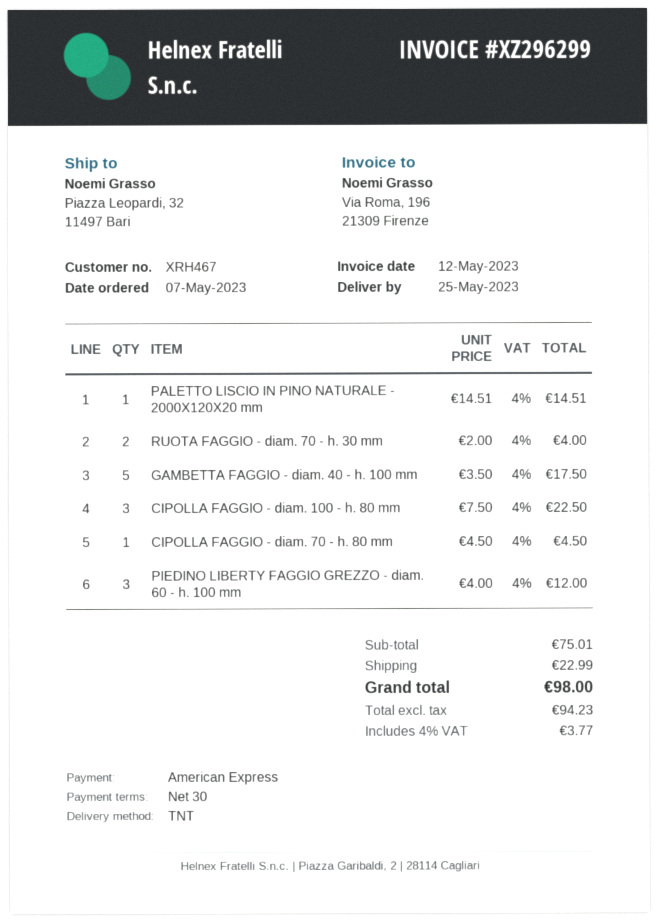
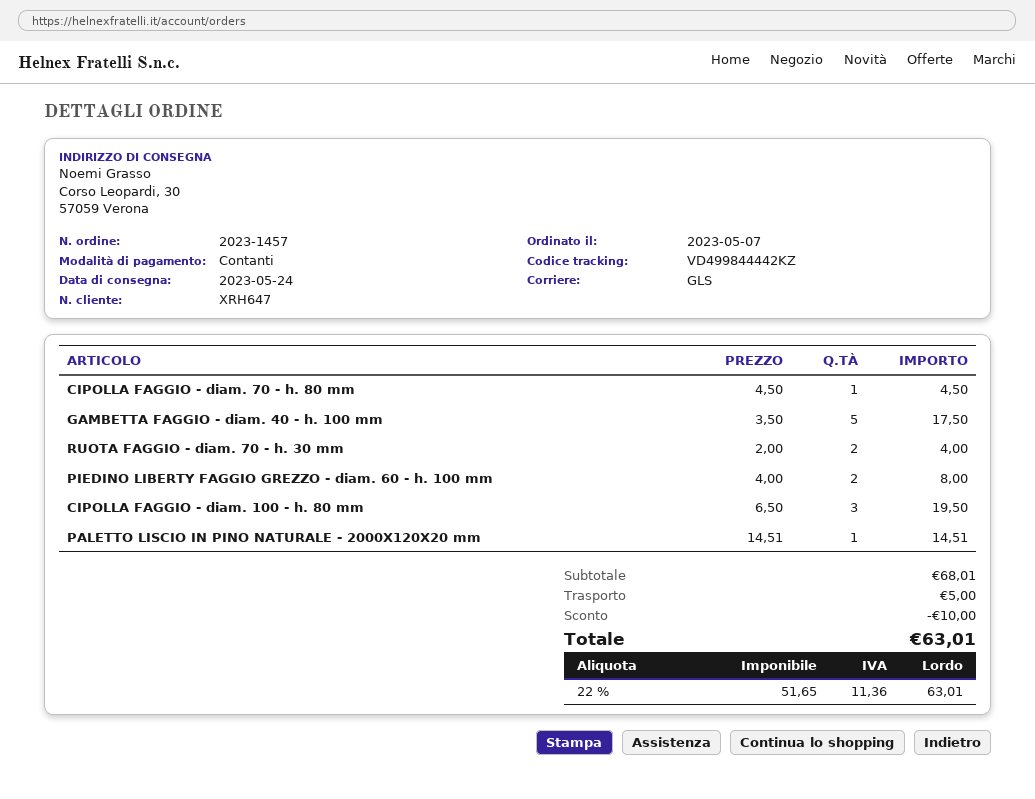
delivery date: 2023-05-25 -> 2023-05-24
customer number: XRH467 -> XRH647
payment method: American Express -> cash
shipping method: TNT -> GLS
ship to: Piazza Leopardi, 32, 11497 Bari -> Corso Leopardi, 30, 57059 Verona
CIPOLLA FAGGIO - diam. 100 - h. 80 mm: 3 x 7.50 = 22.50 -> 3 x 6.50 = 19.50
PIEDINO LIBERTY FAGGIO GREZZO - diam. 60 - h. 100 mm: 3 x 4.00 = 12.00 -> 2 x 4.00 = 8.00
subtotal: 75.01 -> 68.01
discount: none -> 10.00
shipping: 22.99 -> 5.00
net: 94.23 -> 51.65
tax: 4% = 3.77 -> 22% = 11.36
total: 98.00 -> 63.01

